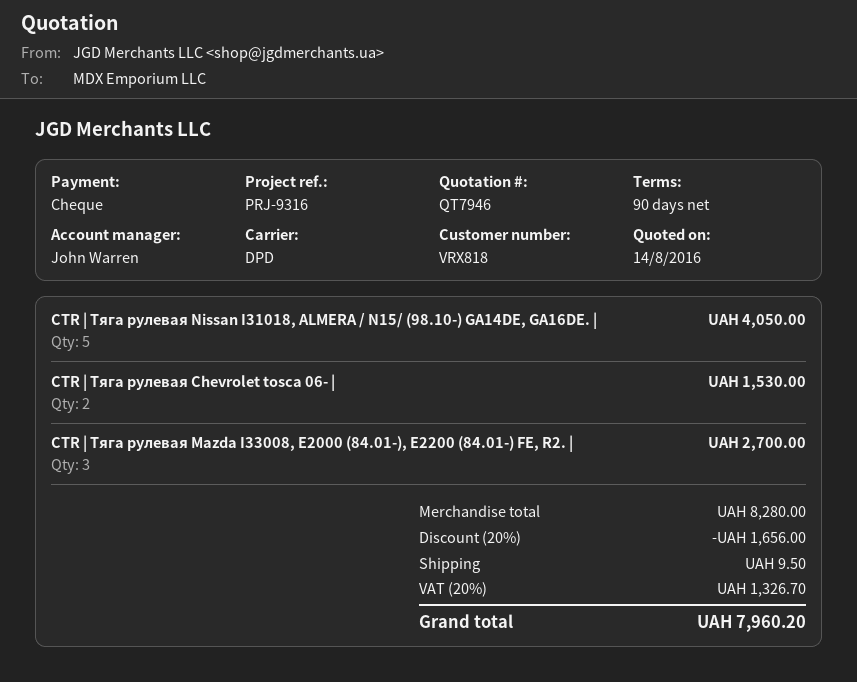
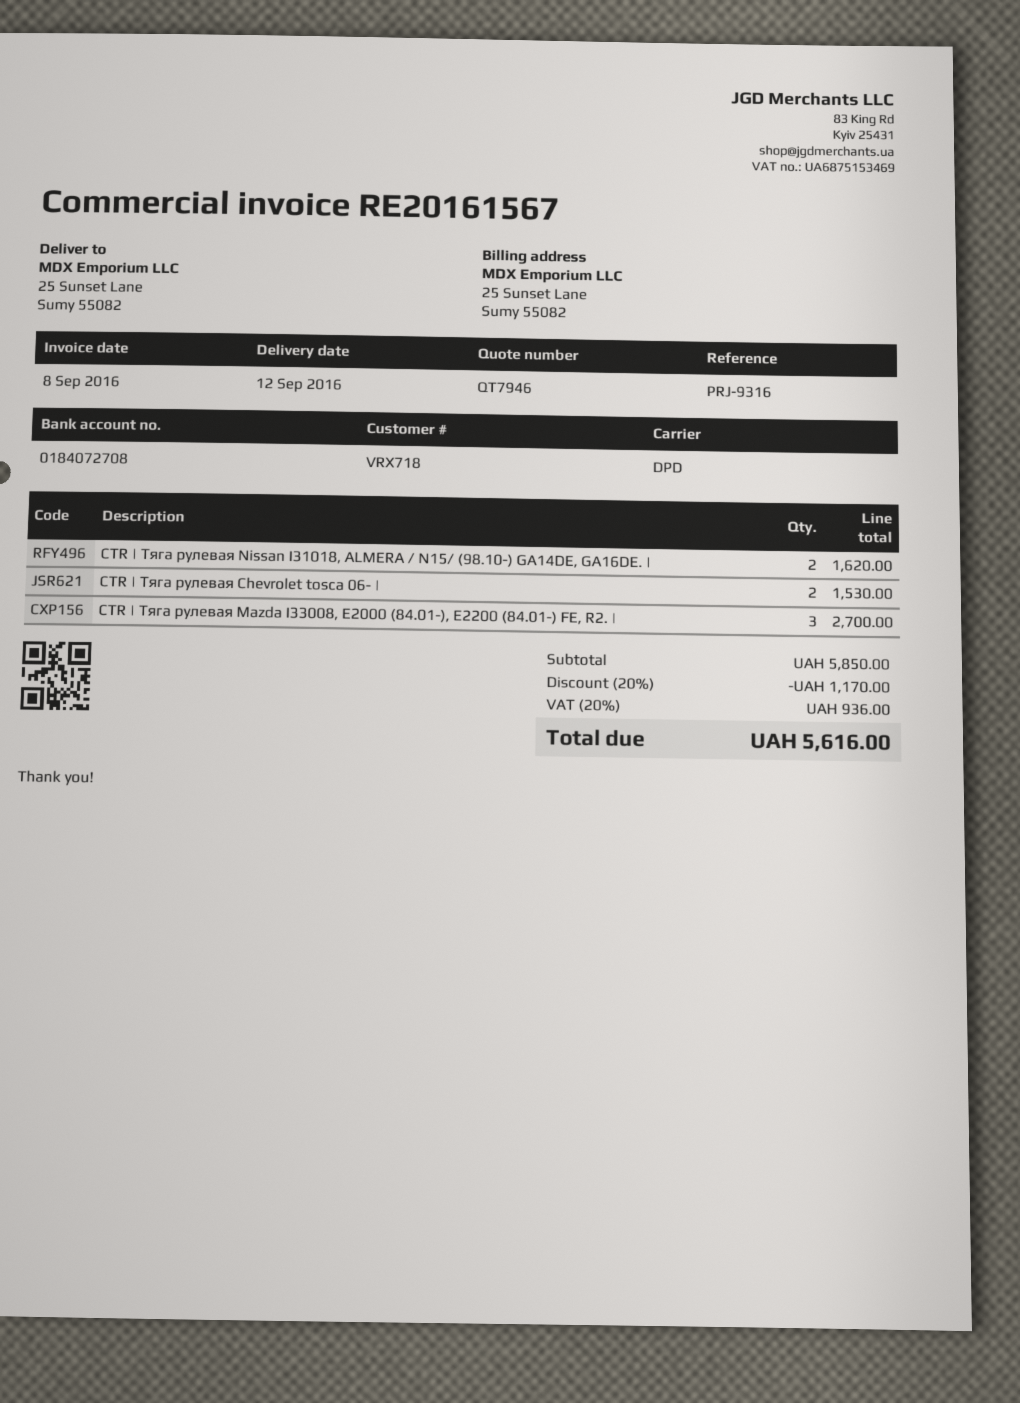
customer number: VRX818 -> VRX718
CTR | Тяга рулевая Nissan I31018, ALMERA / N15/ (98.10-) GA14DE, GA16DE. |: 5 for 4050.00 -> 2 for 1620.00
subtotal: 8280.00 -> 5850.00
discount: 20% = 1656.00 -> 20% = 1170.00
shipping: 9.50 -> none
tax: 20% = 1326.70 -> 20% = 936.00
total: 7960.20 -> 5616.00

